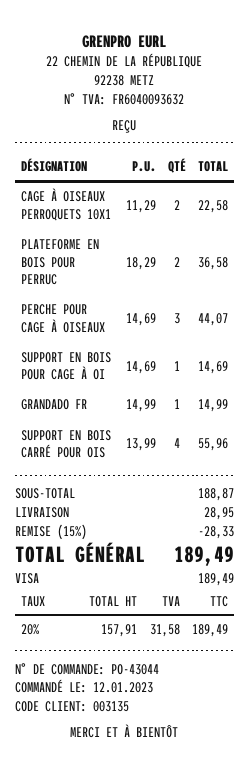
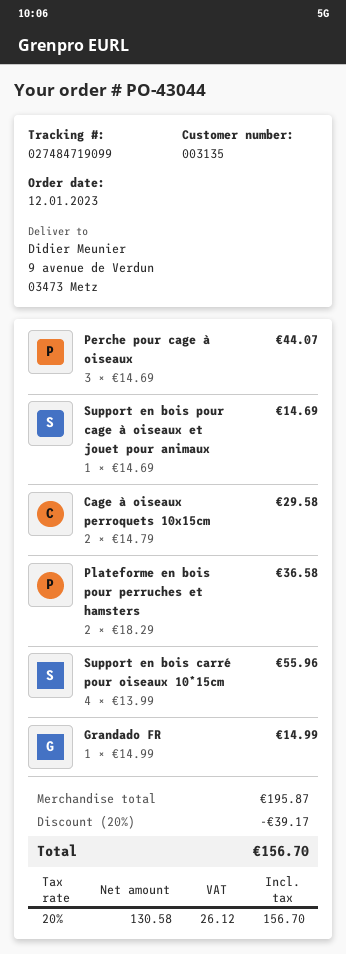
CAGE À OISEAUX PERROQUETS 10X1: 2 x 11.29 = 22.58 -> 2 x 14.79 = 29.58
subtotal: 188.87 -> 195.87
discount: 15% = 28.33 -> 20% = 39.17
shipping: 28.95 -> none
net: 157.91 -> 130.58
tax: 20% = 31.58 -> 20% = 26.12
total: 189.49 -> 156.70

